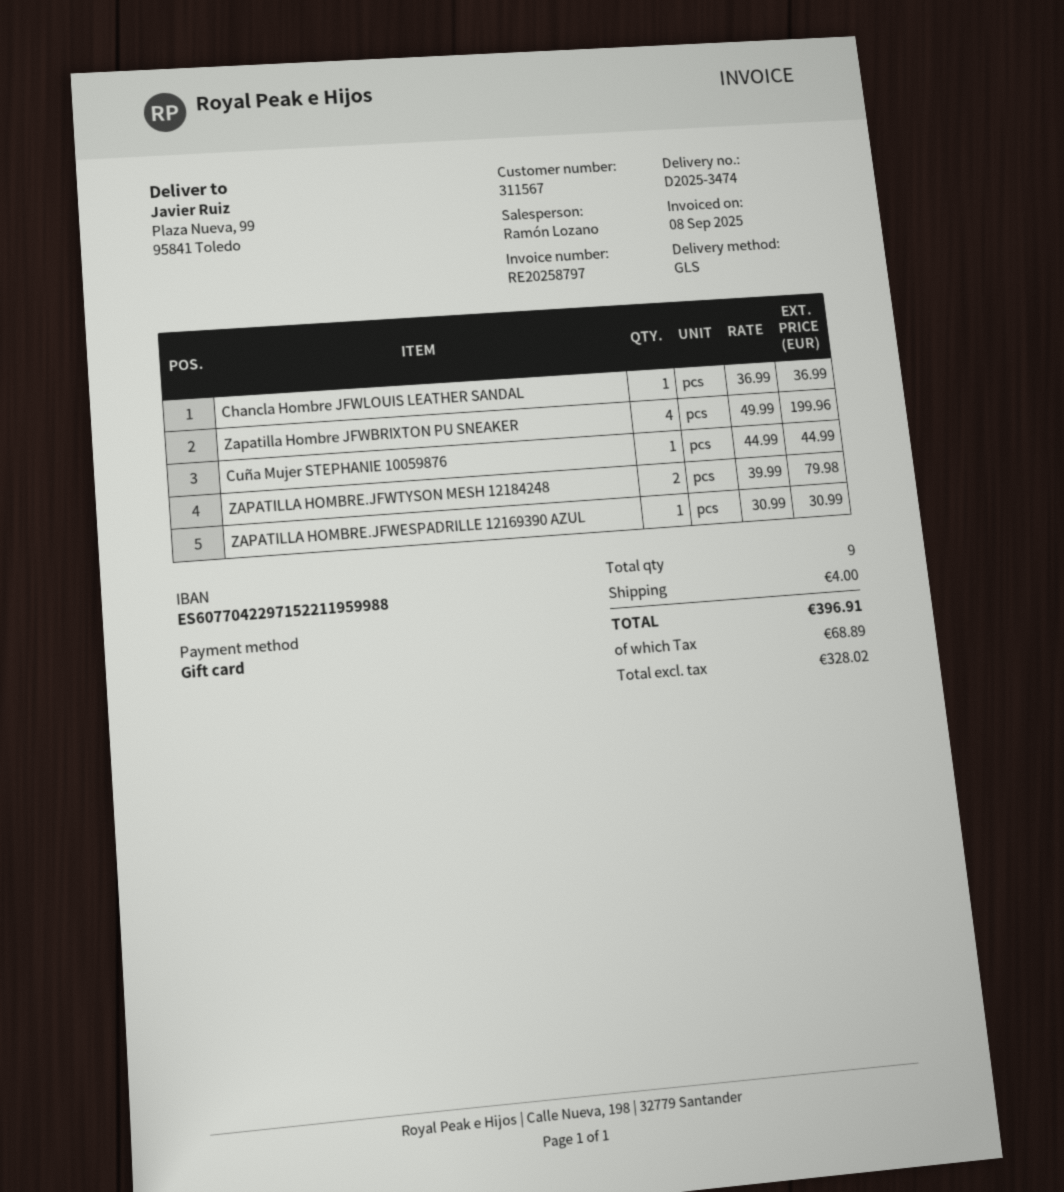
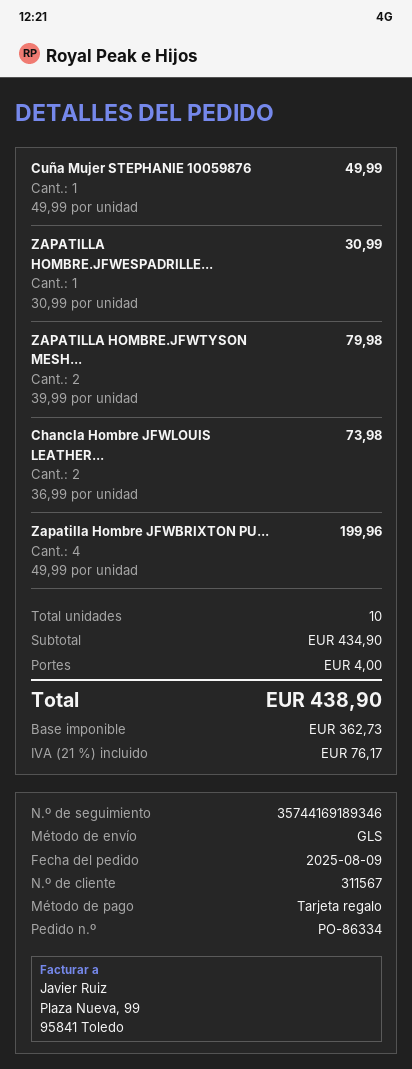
Chancla Hombre JFWLOUIS LEATHER SANDAL: 1 x 36.99 = 36.99 -> 2 x 36.99 = 73.98
Cuña Mujer STEPHANIE 10059876: 1 x 44.99 = 44.99 -> 1 x 49.99 = 49.99
total quantity: 9 -> 10
net: 328.02 -> 362.73
tax: 68.89 -> 76.17
total: 396.91 -> 438.90

